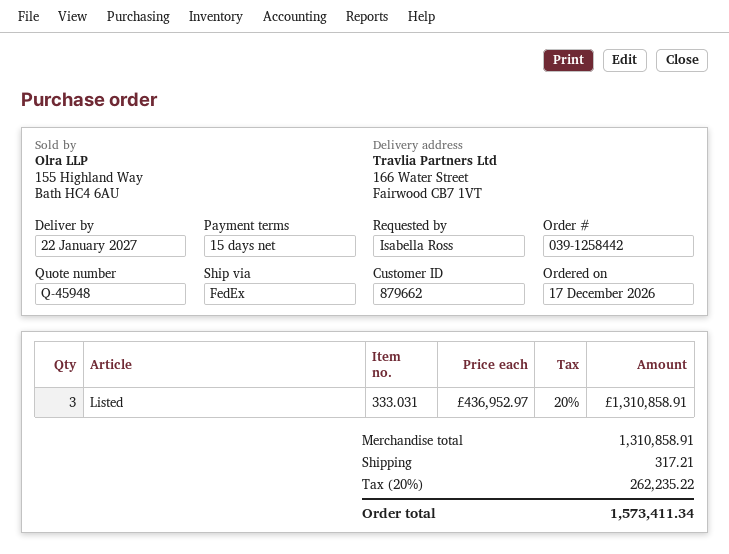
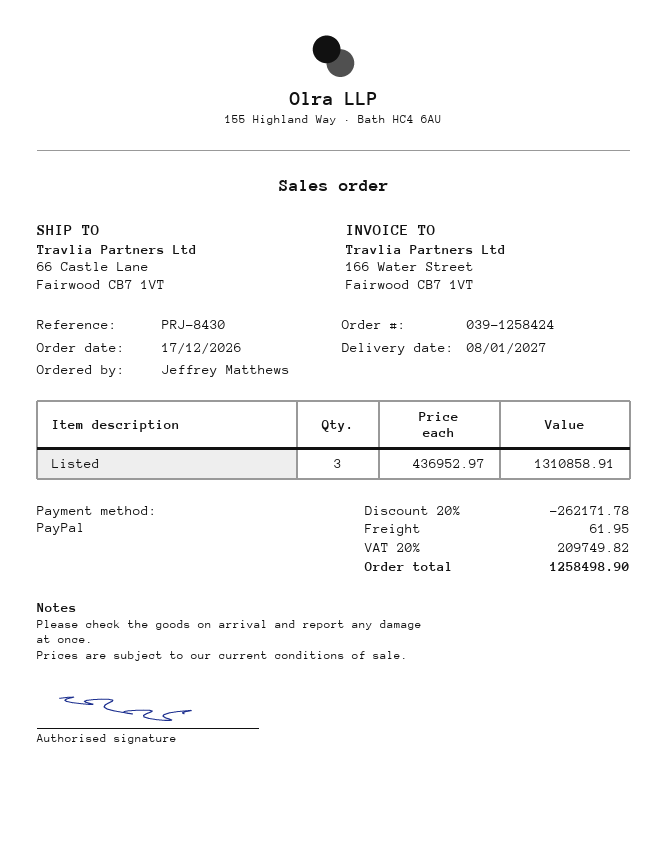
order number: 039-1258442 -> 039-1258424
delivery date: 2027-01-22 -> 2027-01-08
ordered by: Isabella Ross -> Jeffrey Matthews
ship to: 166 Water Street, Fairwood CB7 1VT -> 66 Castle Lane, Fairwood CB7 1VT
discount: none -> 20% = 262171.78
shipping: 317.21 -> 61.95
tax: 20% = 262235.22 -> 20% = 209749.82
total: 1573411.34 -> 1258498.90

